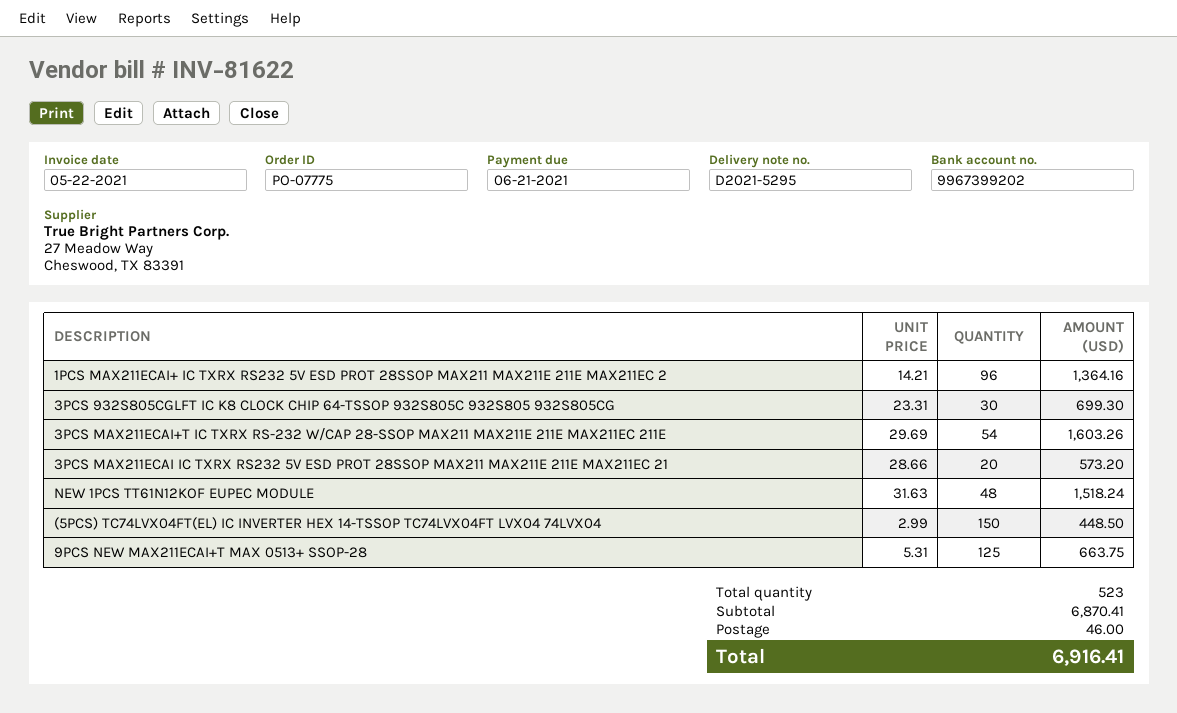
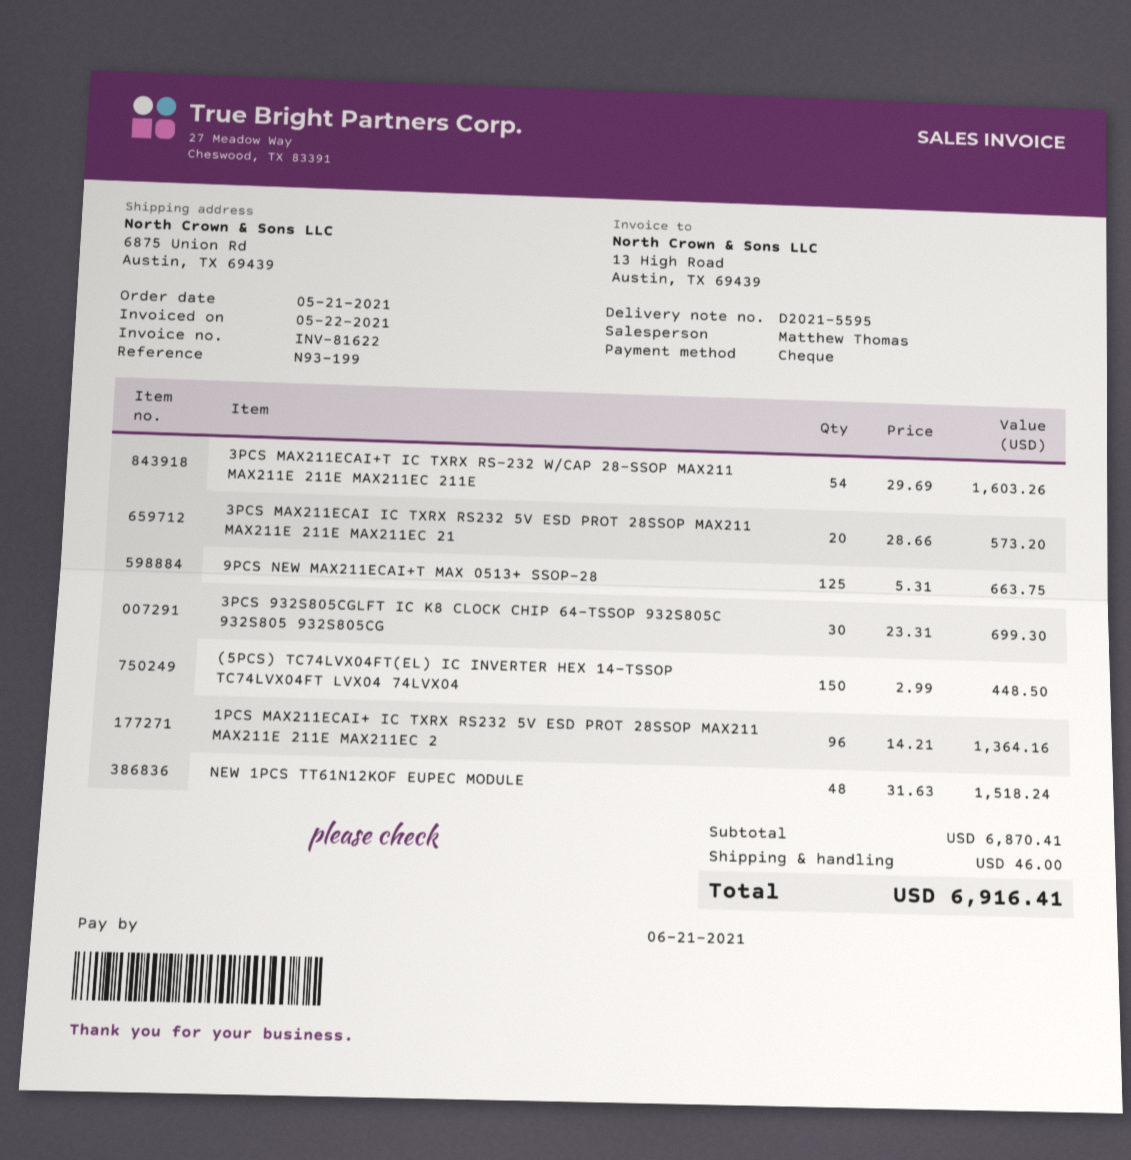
delivery note number: D2021-5295 -> D2021-5595

